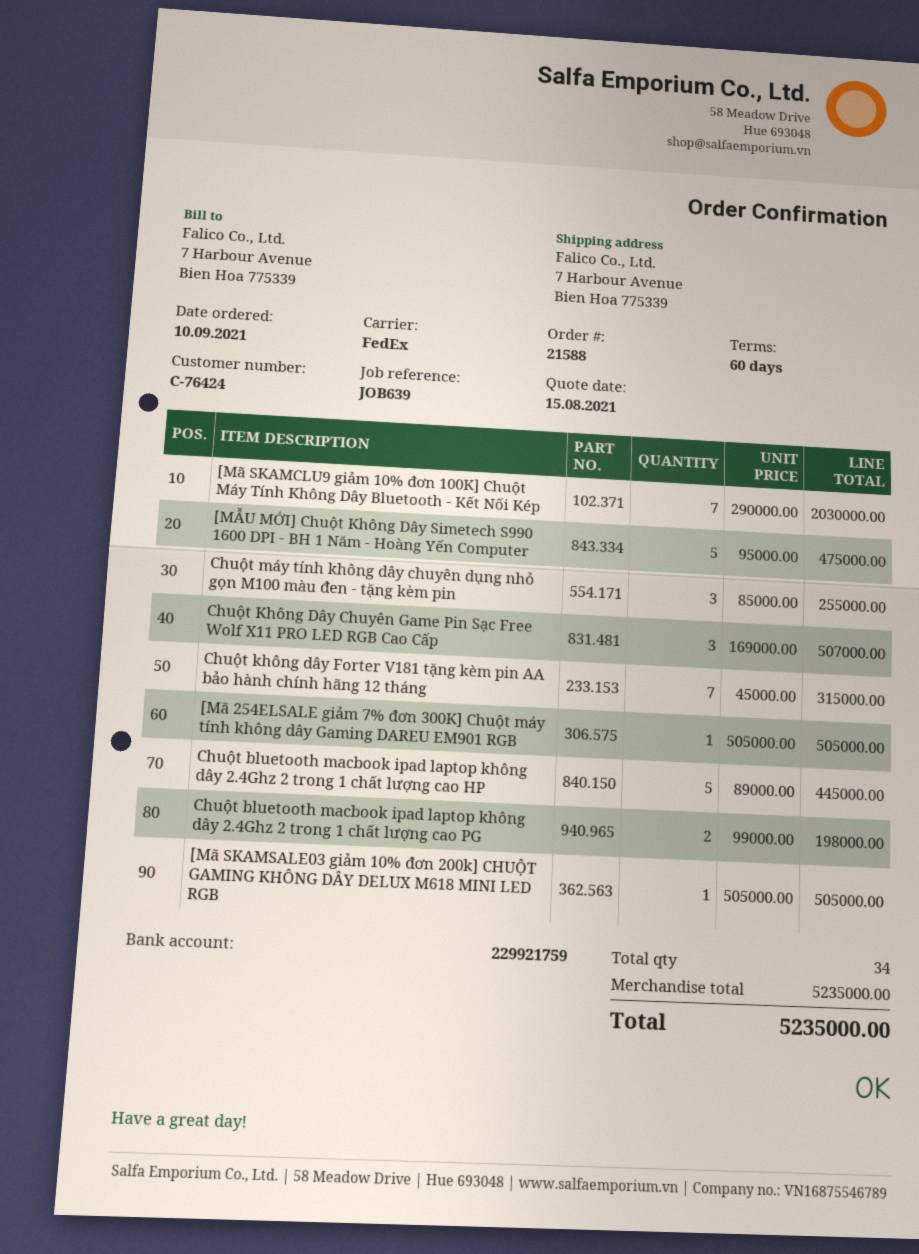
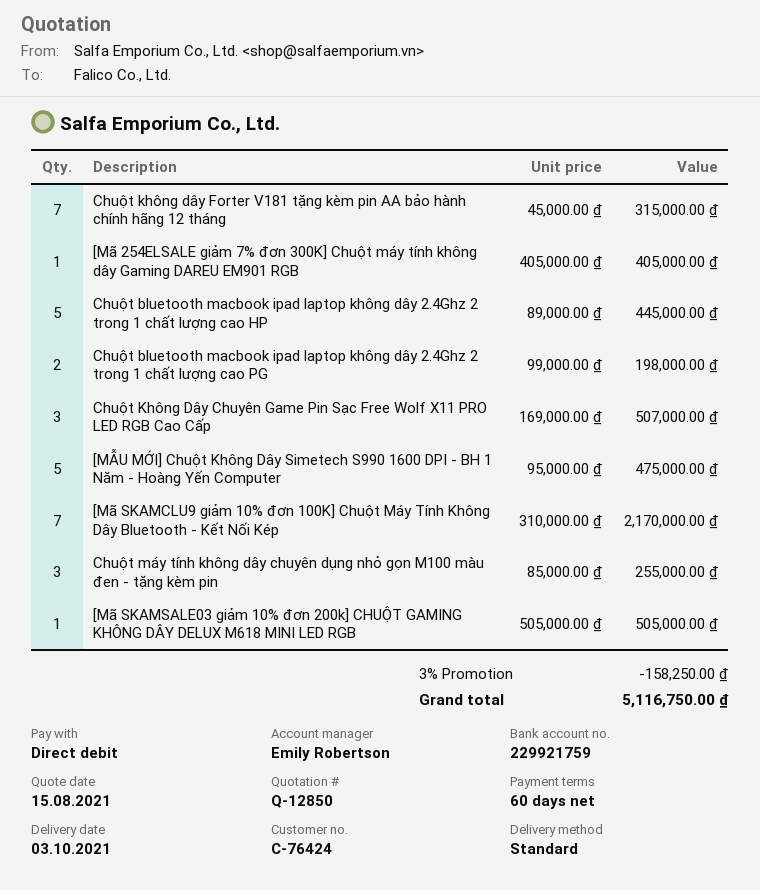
shipping method: FedEx -> standard
[Mã SKAMCLU9 giảm 10% đơn 100K] Chuột Máy Tính Không Dây Bluetooth - Kết Nối Kép: 7 x 290000.00 = 2030000.00 -> 7 x 310000.00 = 2170000.00
[Mã 254ELSALE giảm 7% đơn 300K] Chuột máy tính không dây Gaming DAREU EM901 RGB: 1 x 505000.00 = 505000.00 -> 1 x 405000.00 = 405000.00
discount: none -> 3% = 158250.00
total: 5235000.00 -> 5116750.00

